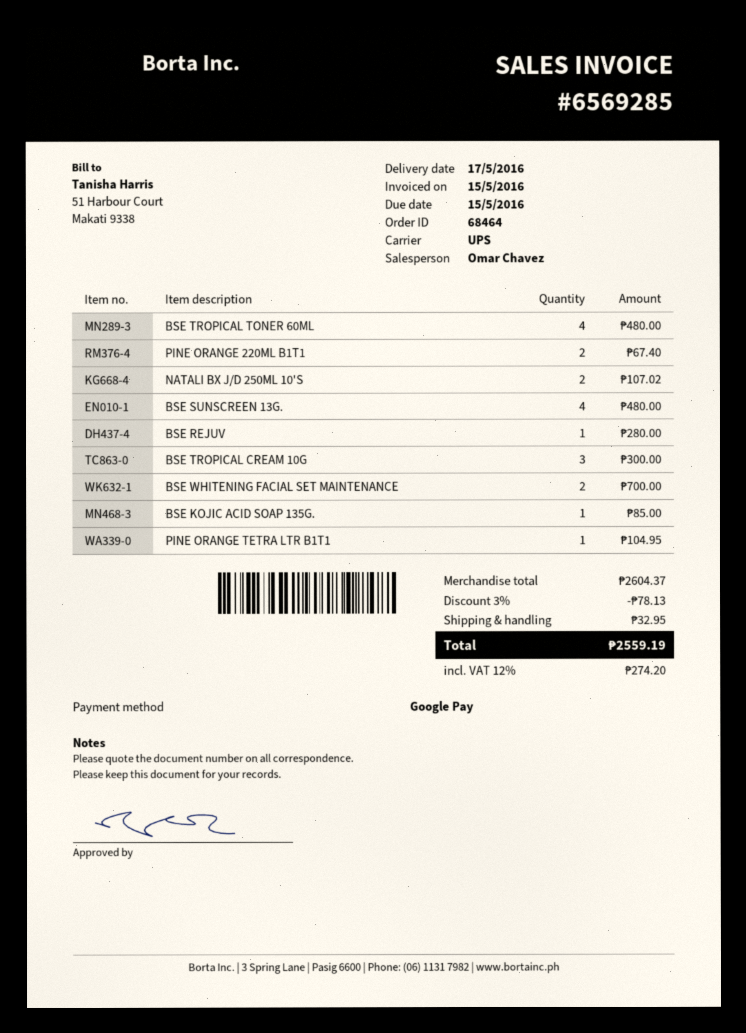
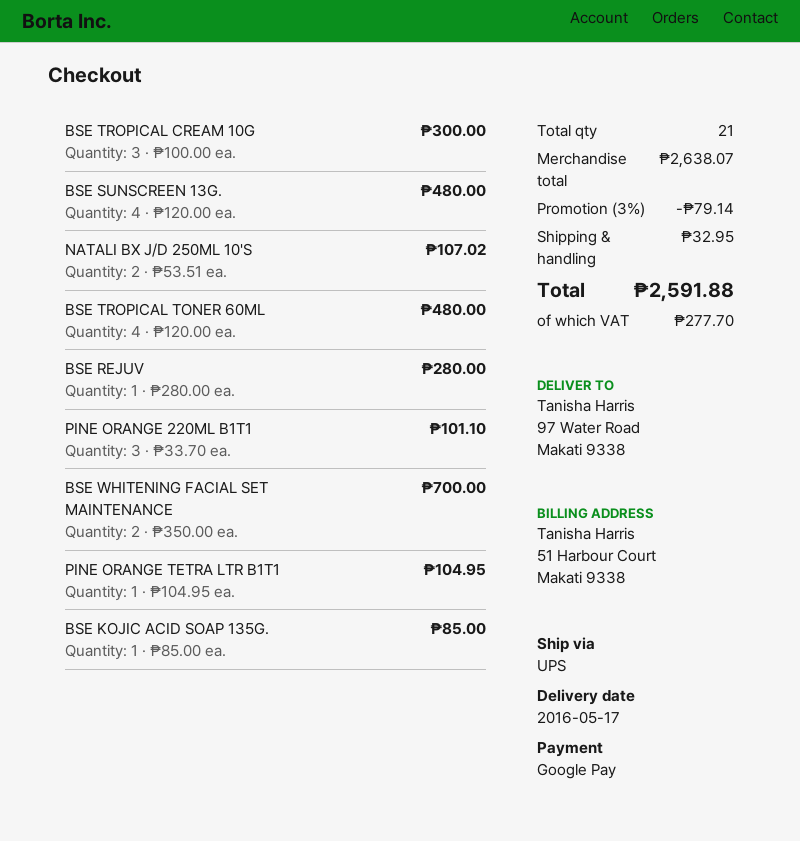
PINE ORANGE 220ML B1T1: 2 for 67.40 -> 3 for 101.10
subtotal: 2604.37 -> 2638.07
discount: 3% = 78.13 -> 3% = 79.14
tax: 274.20 -> 277.70
total: 2559.19 -> 2591.88

